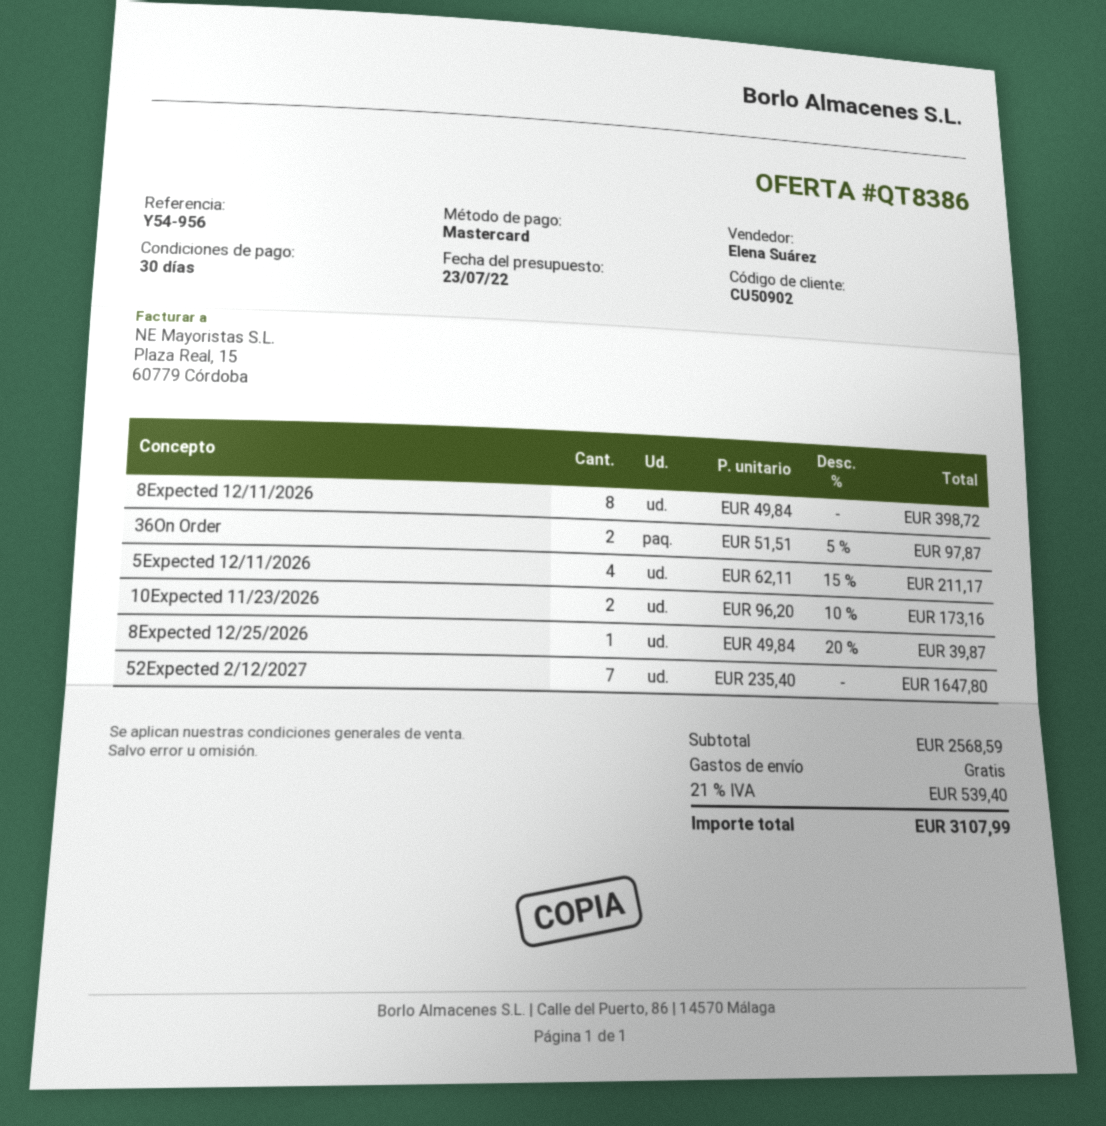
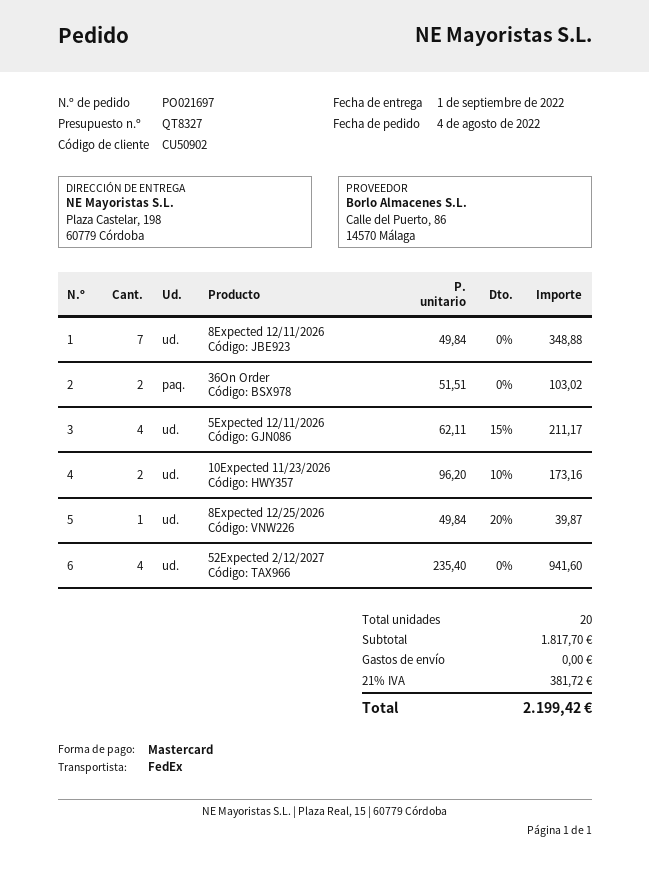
quote number: QT8386 -> QT8327
8Expected 12/11/2026: 8 x 49.84 = 398.72 -> 7 x 49.84 = 348.88
36On Order: 2 x 51.51 - 5% = 97.87 -> 2 x 51.51 = 103.02
52Expected 2/12/2027: 7 x 235.40 = 1647.80 -> 4 x 235.40 = 941.60
subtotal: 2568.59 -> 1817.70
tax: 21% = 539.40 -> 21% = 381.72
total: 3107.99 -> 2199.42

